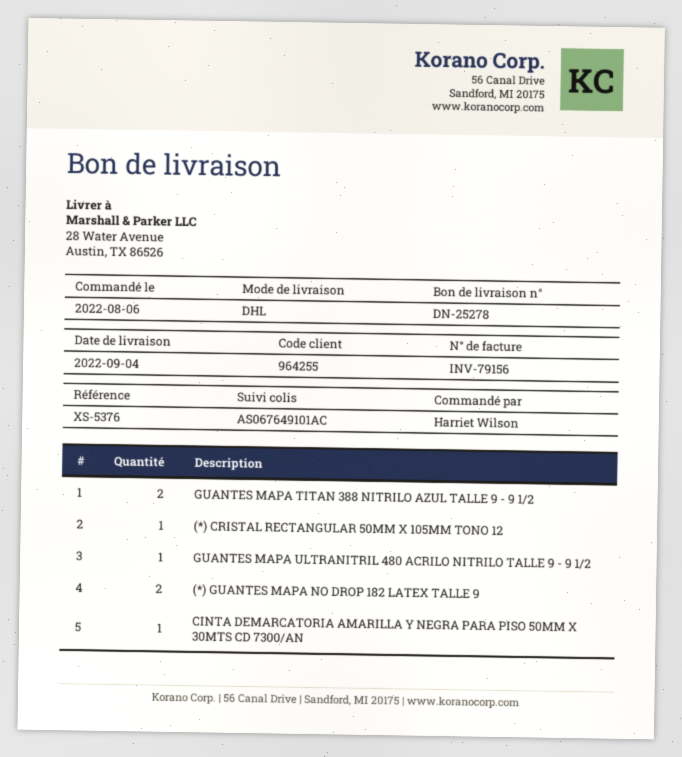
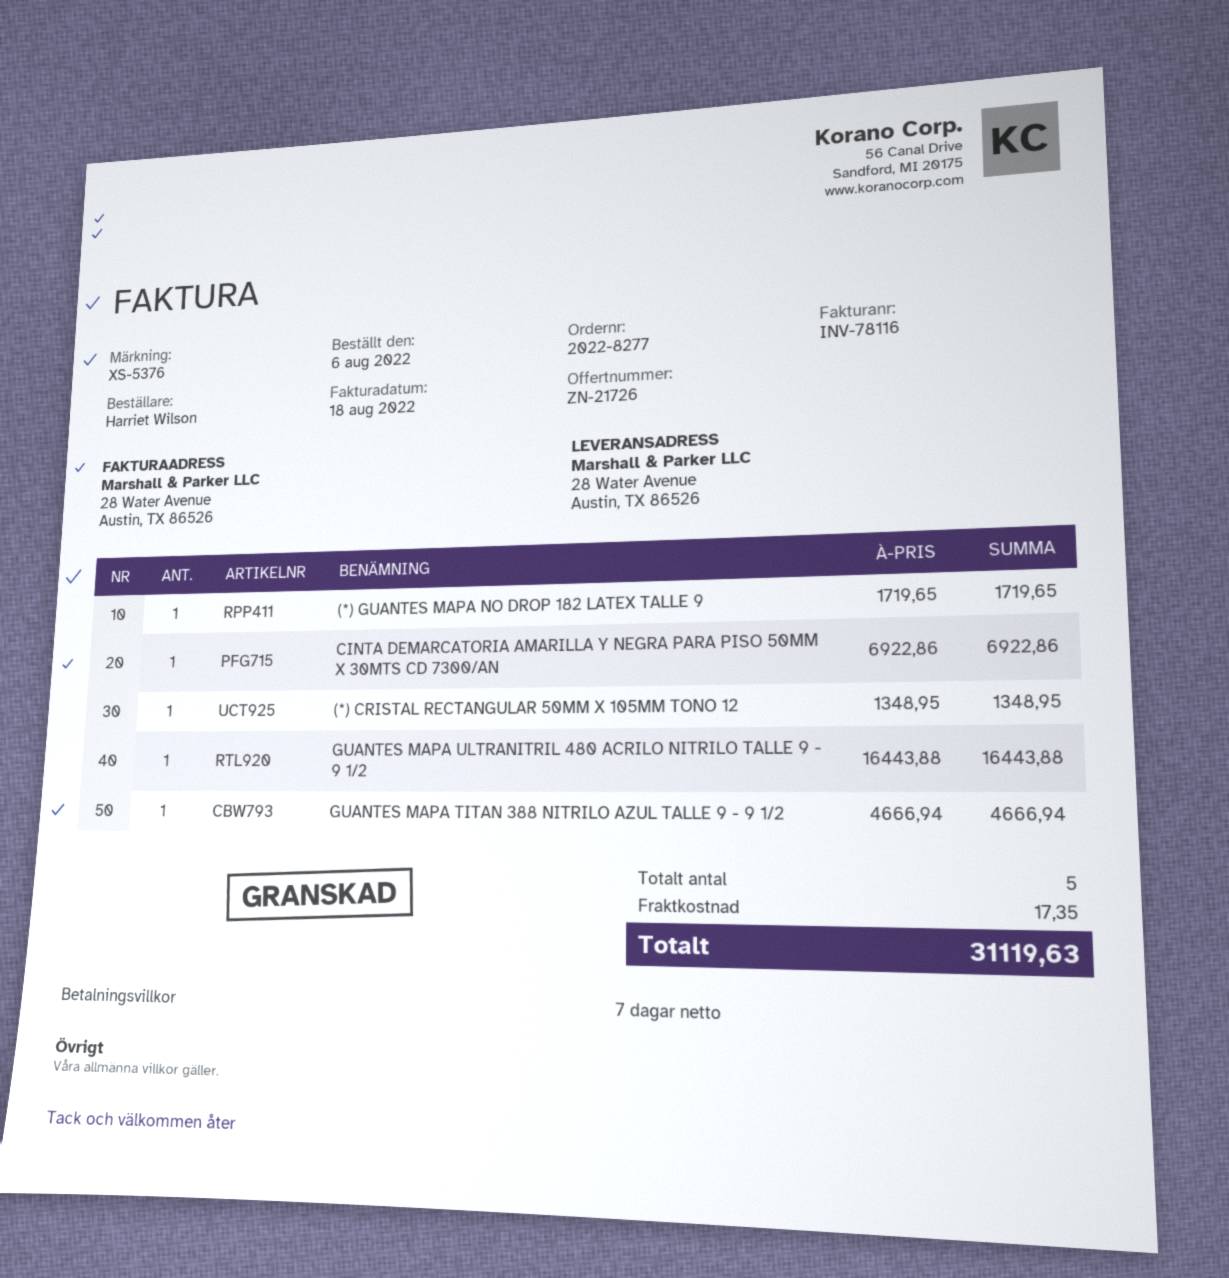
invoice number: INV-79156 -> INV-78116
GUANTES MAPA TITAN 388 NITRILO AZUL TALLE 9 - 9 1/2: 2 -> 1
(*) GUANTES MAPA NO DROP 182 LATEX TALLE 9: 2 -> 1

